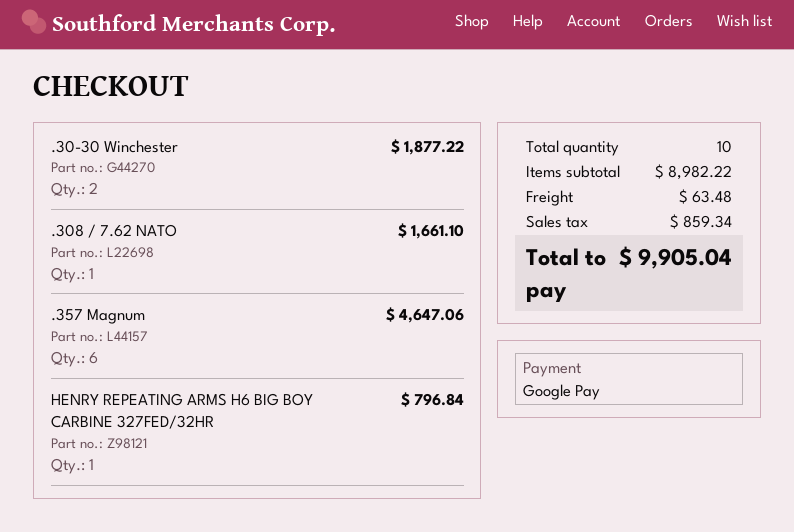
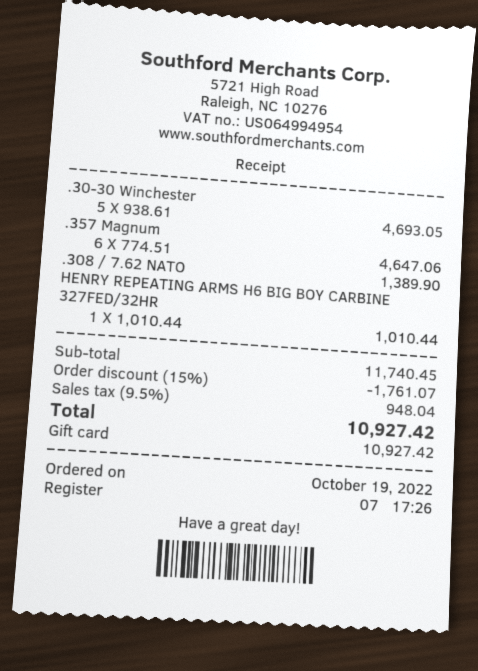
payment method: Google Pay -> gift card
.30-30 Winchester: 2 for 1877.22 -> 5 for 4693.05
.308 / 7.62 NATO: 1 for 1661.10 -> 1 for 1389.90
HENRY REPEATING ARMS H6 BIG BOY CARBINE 327FED/32HR: 1 for 796.84 -> 1 for 1010.44
subtotal: 8982.22 -> 11740.45
discount: none -> 15% = 1761.07
shipping: 63.48 -> none
tax: 859.34 -> 948.04
total: 9905.04 -> 10927.42

